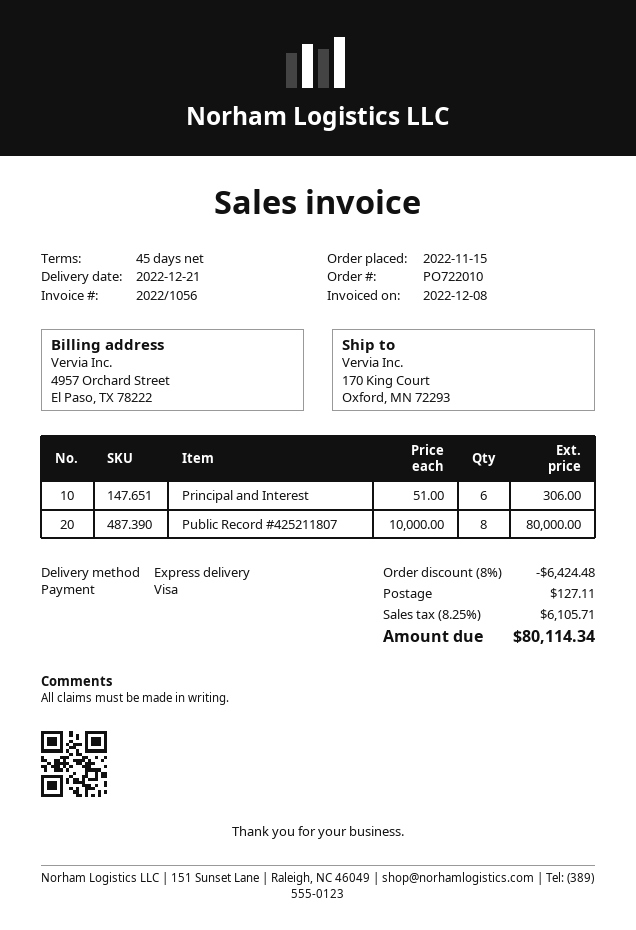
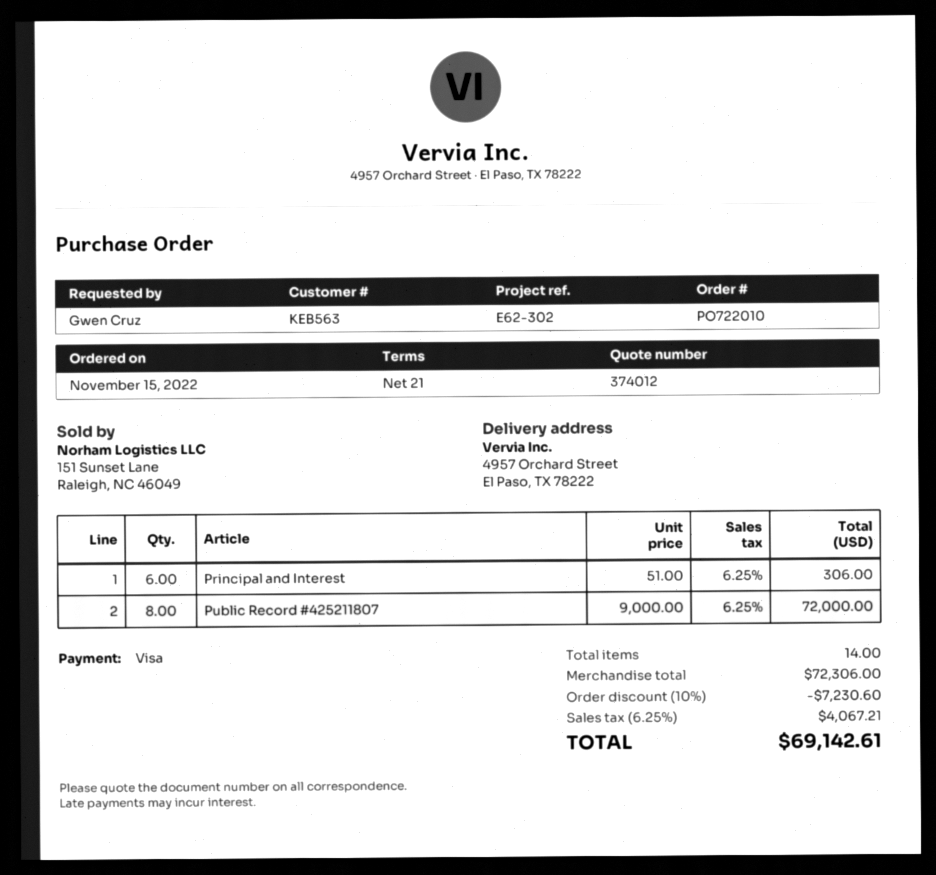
payment terms: 45 days -> 21 days
ship to: 170 King Court, Oxford, MN 72293 -> 4957 Orchard Street, El Paso, TX 78222
Public Record #425211807: 8 x 10000.00 = 80000.00 -> 8 x 9000.00 = 72000.00
discount: 8% = 6424.48 -> 10% = 7230.60
shipping: 127.11 -> none
tax: 8.25% = 6105.71 -> 6.25% = 4067.21
total: 80114.34 -> 69142.61

